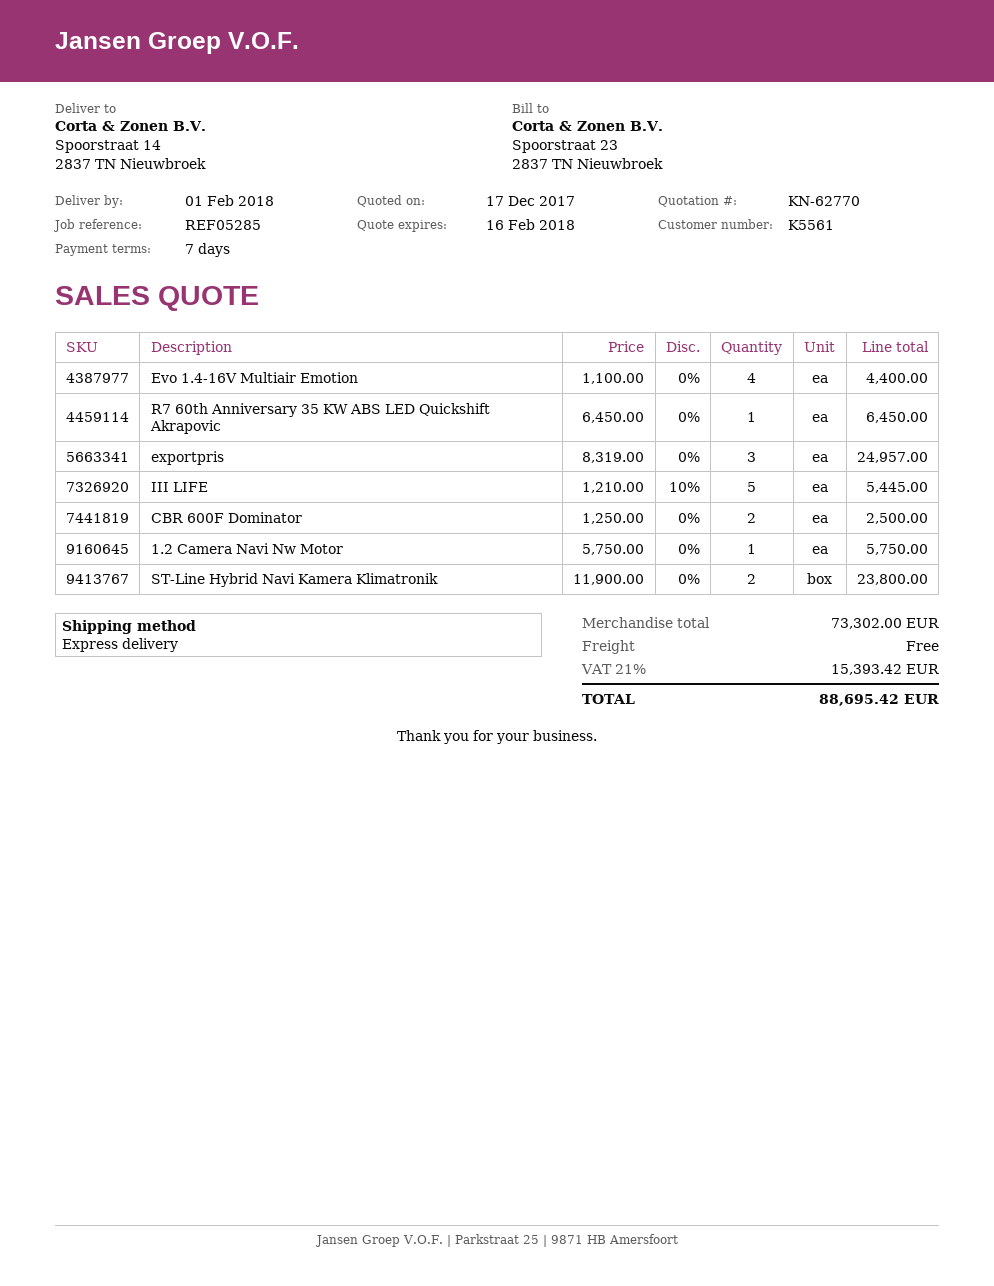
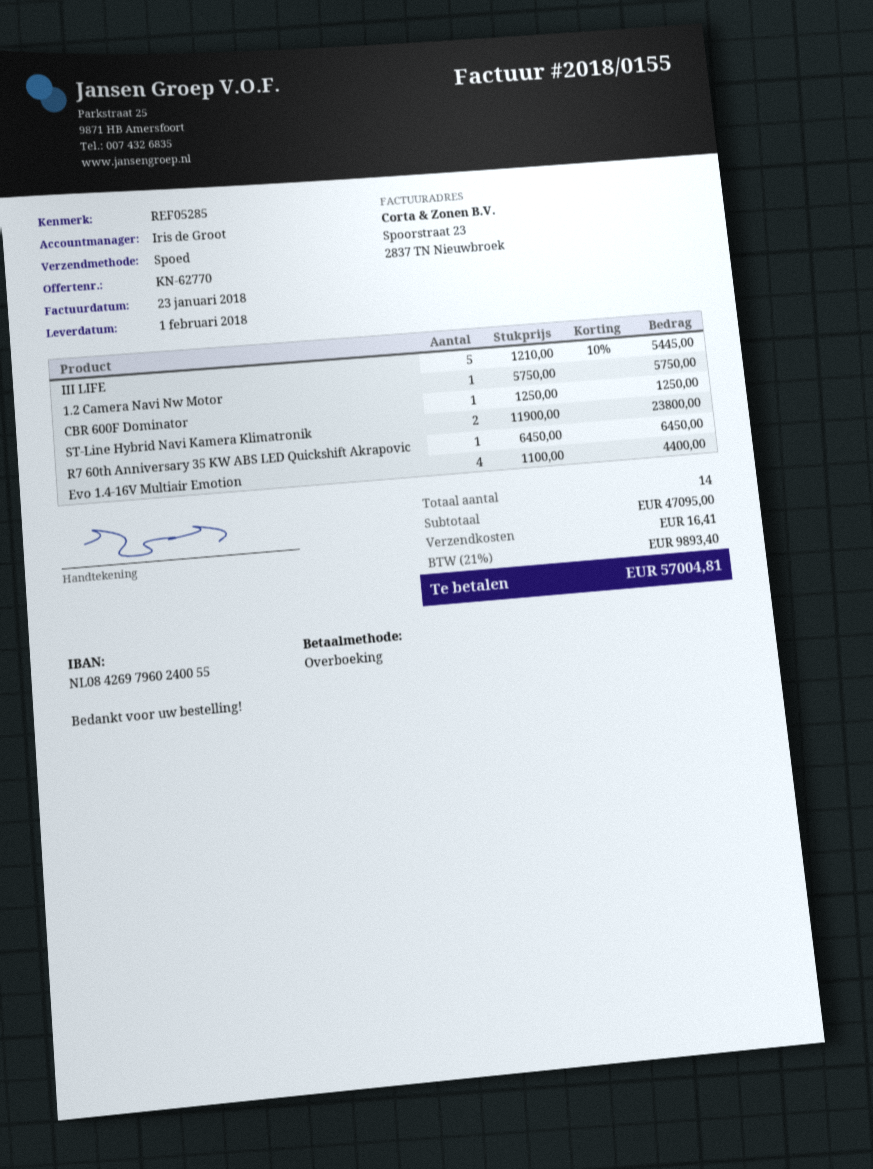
exportpris: 3 x 8319.00 = 24957.00 -> none
CBR 600F Dominator: 2 x 1250.00 = 2500.00 -> 1 x 1250.00 = 1250.00
subtotal: 73302.00 -> 47095.00
shipping: 0.00 -> 16.41
tax: 21% = 15393.42 -> 21% = 9893.40
total: 88695.42 -> 57004.81

